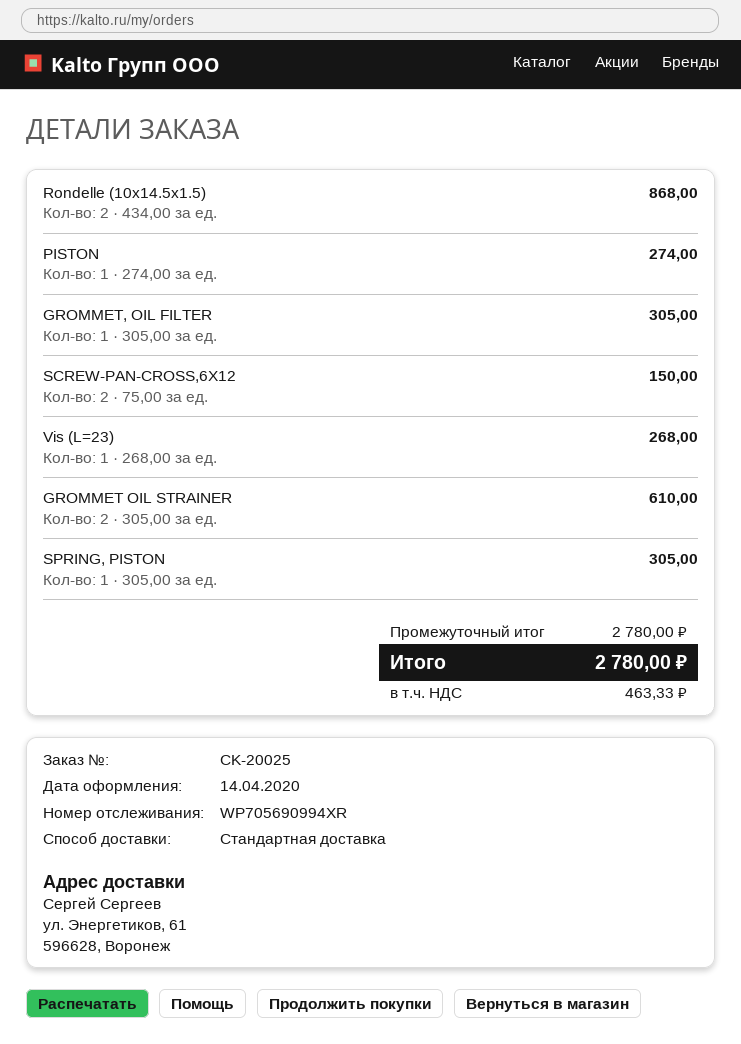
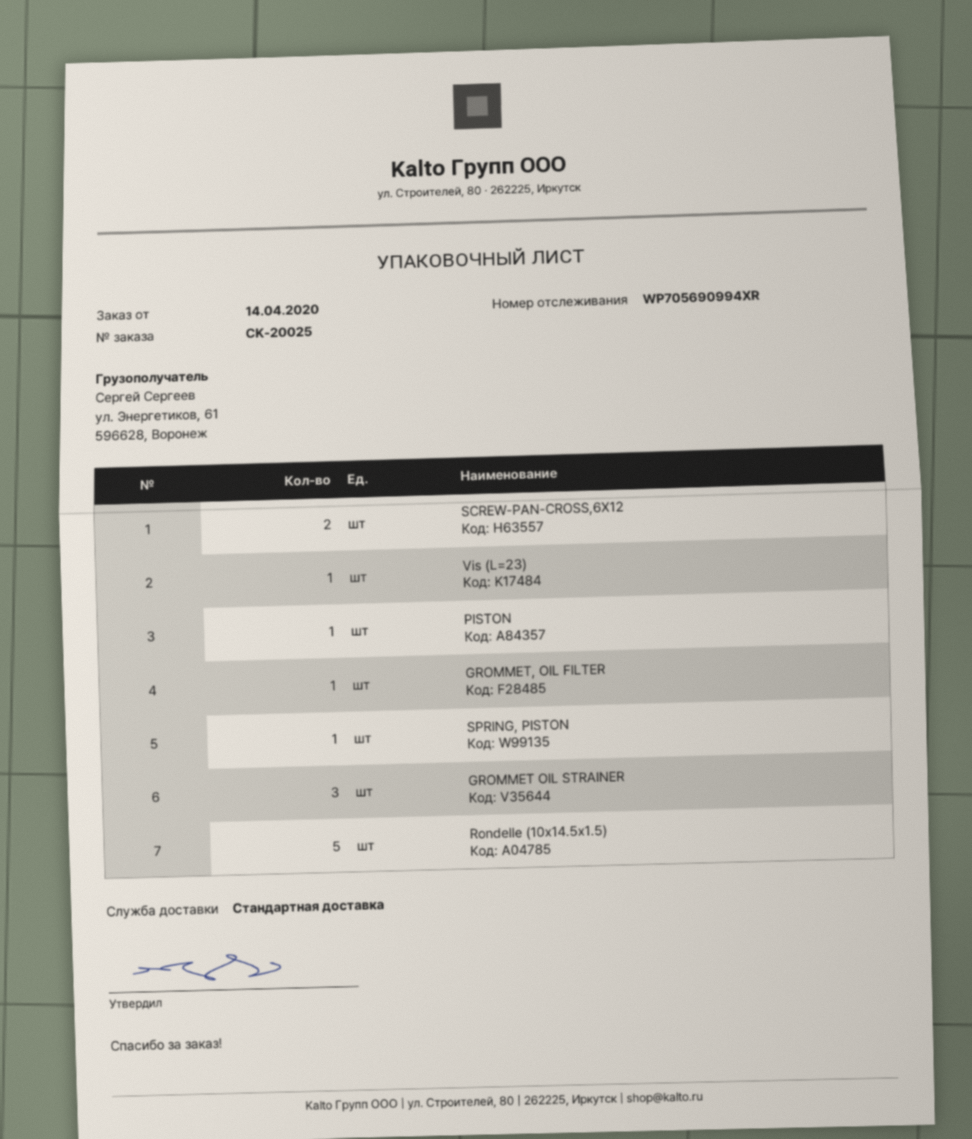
Rondelle (10x14.5x1.5): 2 -> 5
GROMMET OIL STRAINER: 2 -> 3

